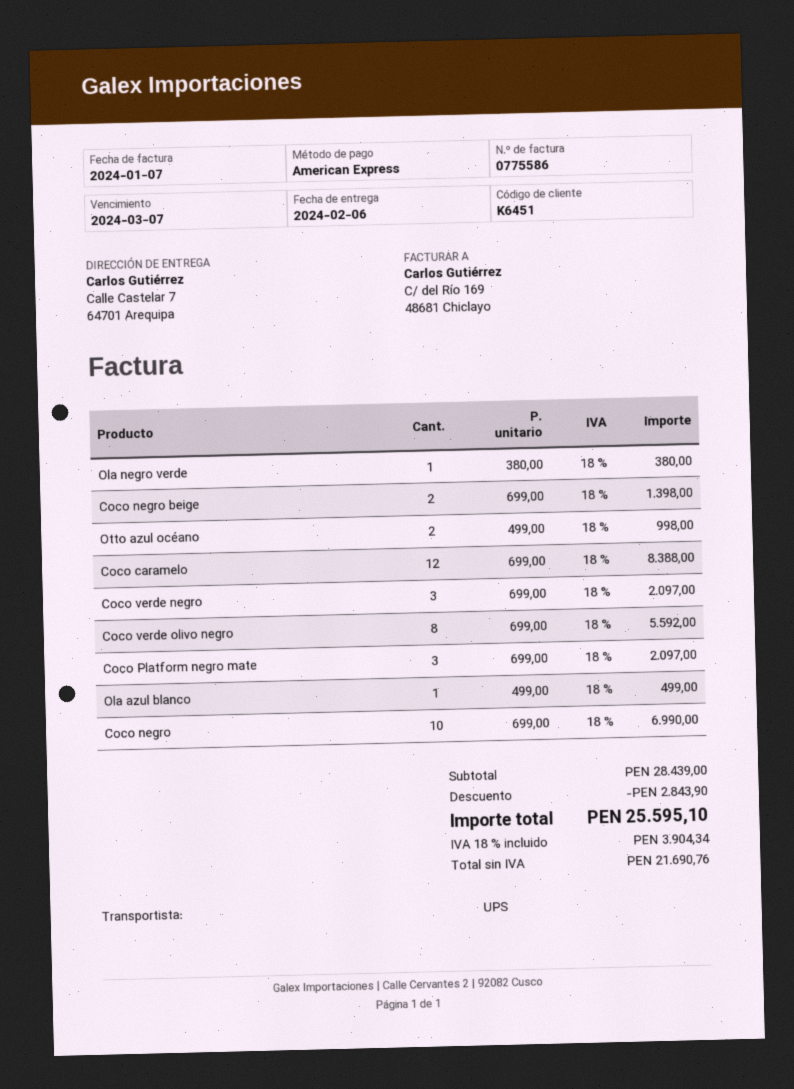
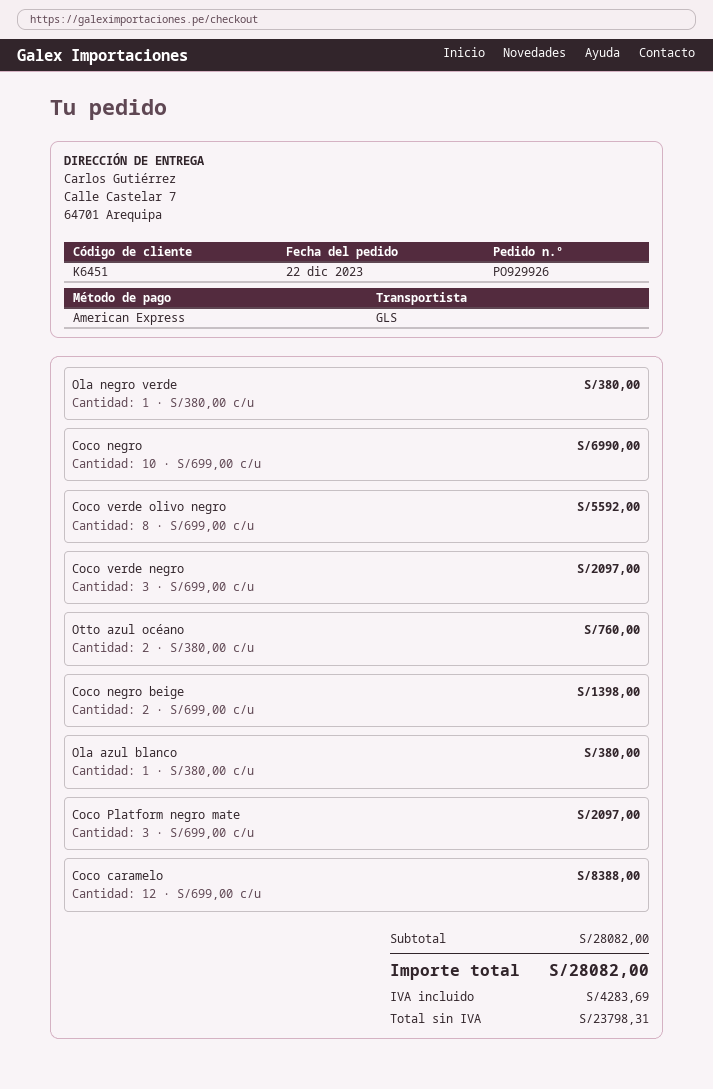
shipping method: UPS -> GLS
Otto azul océano: 2 x 499.00 = 998.00 -> 2 x 380.00 = 760.00
Ola azul blanco: 1 x 499.00 = 499.00 -> 1 x 380.00 = 380.00
subtotal: 28439.00 -> 28082.00
discount: 2843.90 -> none
net: 21690.76 -> 23798.31
tax: 3904.34 -> 4283.69
total: 25595.10 -> 28082.00

